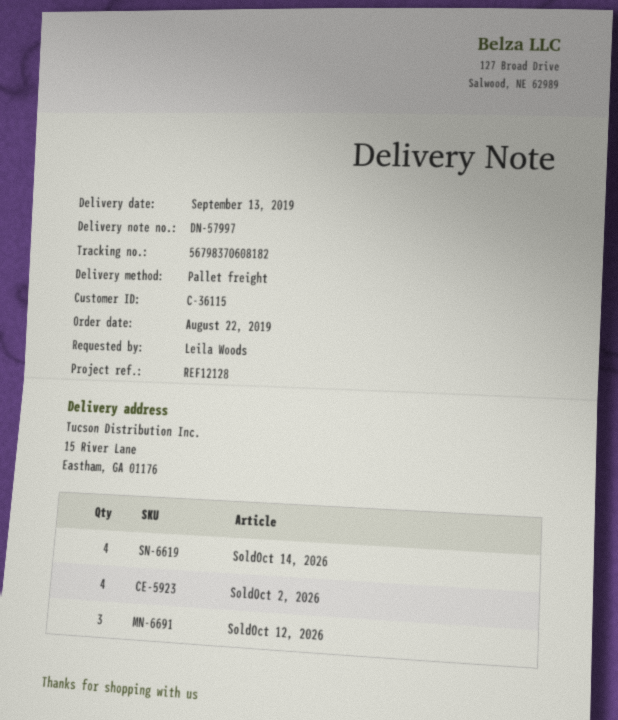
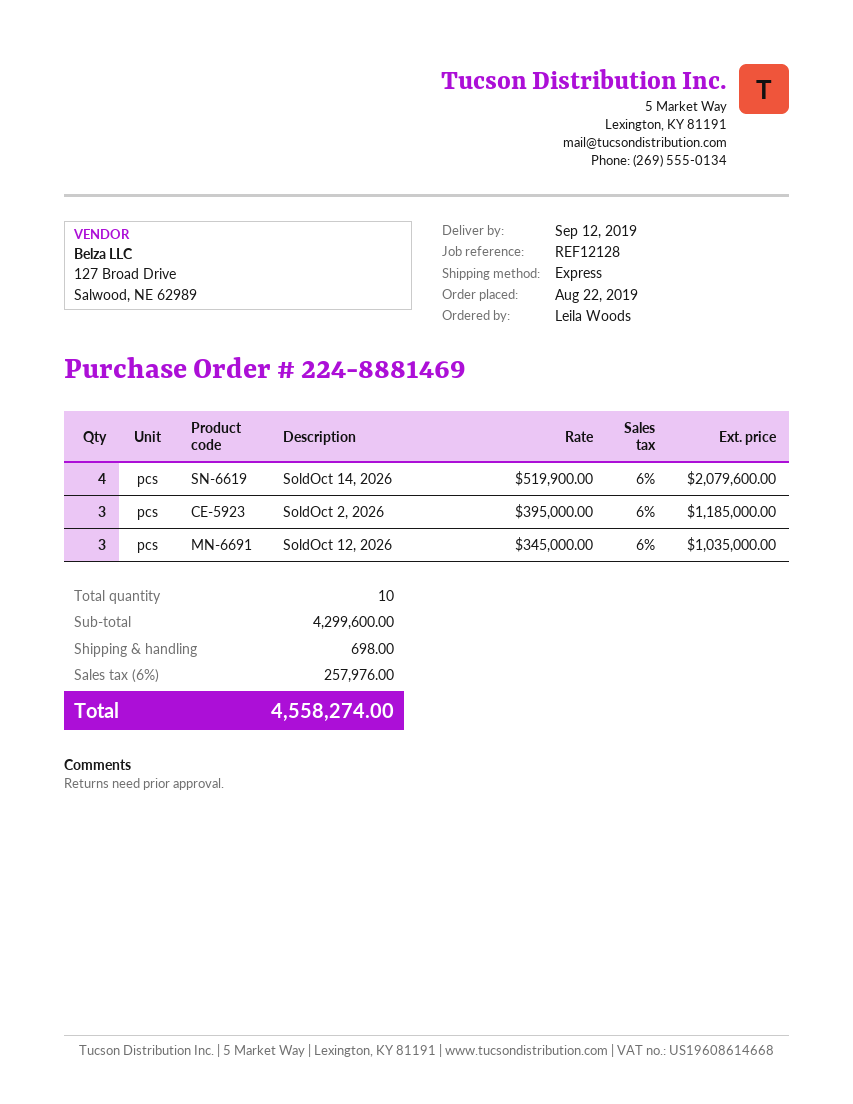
delivery date: 2019-09-13 -> 2019-09-12
shipping method: pallet freight -> express
SoldOct 2, 2026: 4 -> 3

